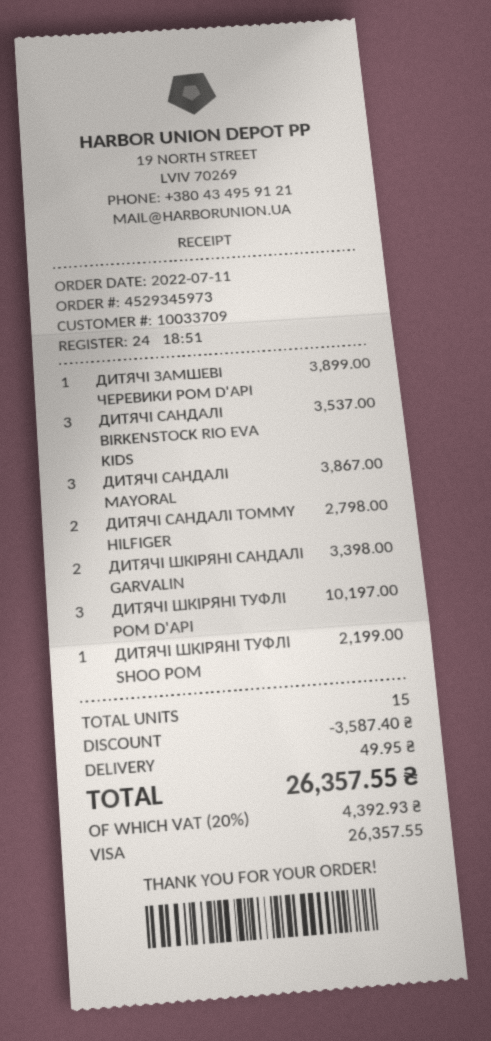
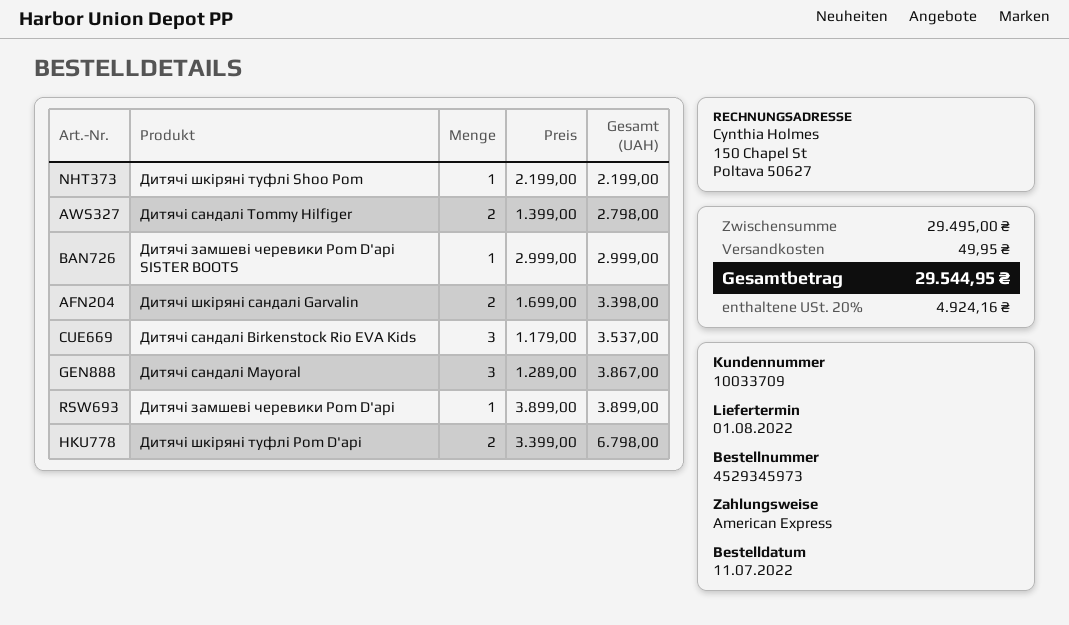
payment method: Visa -> American Express
ДИТЯЧІ ШКІРЯНІ ТУФЛІ POM D'API: 3 for 10197.00 -> 2 for 6798.00
Дитячі замшеві черевики Pom D'api SISTER BOOTS: none -> 1 for 2999.00
discount: 3587.40 -> none
tax: 20% = 4392.93 -> 20% = 4924.16
total: 26357.55 -> 29544.95

